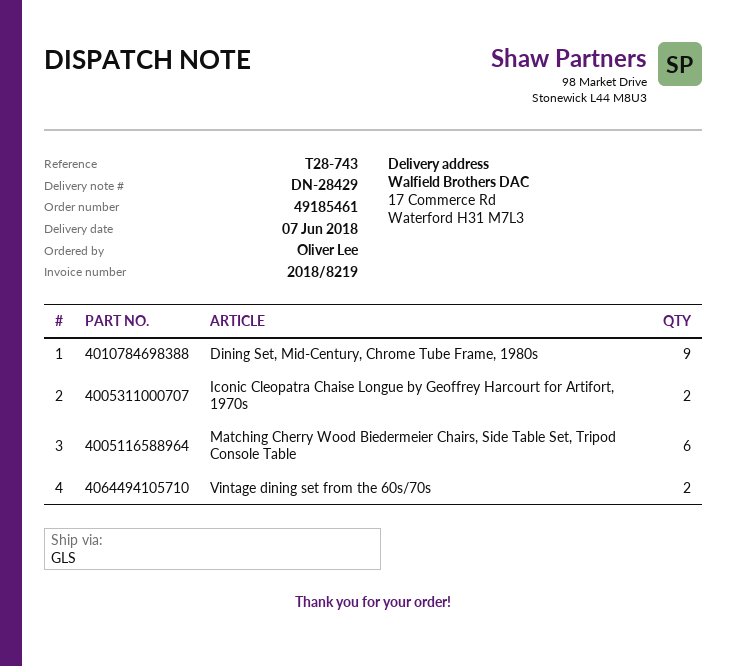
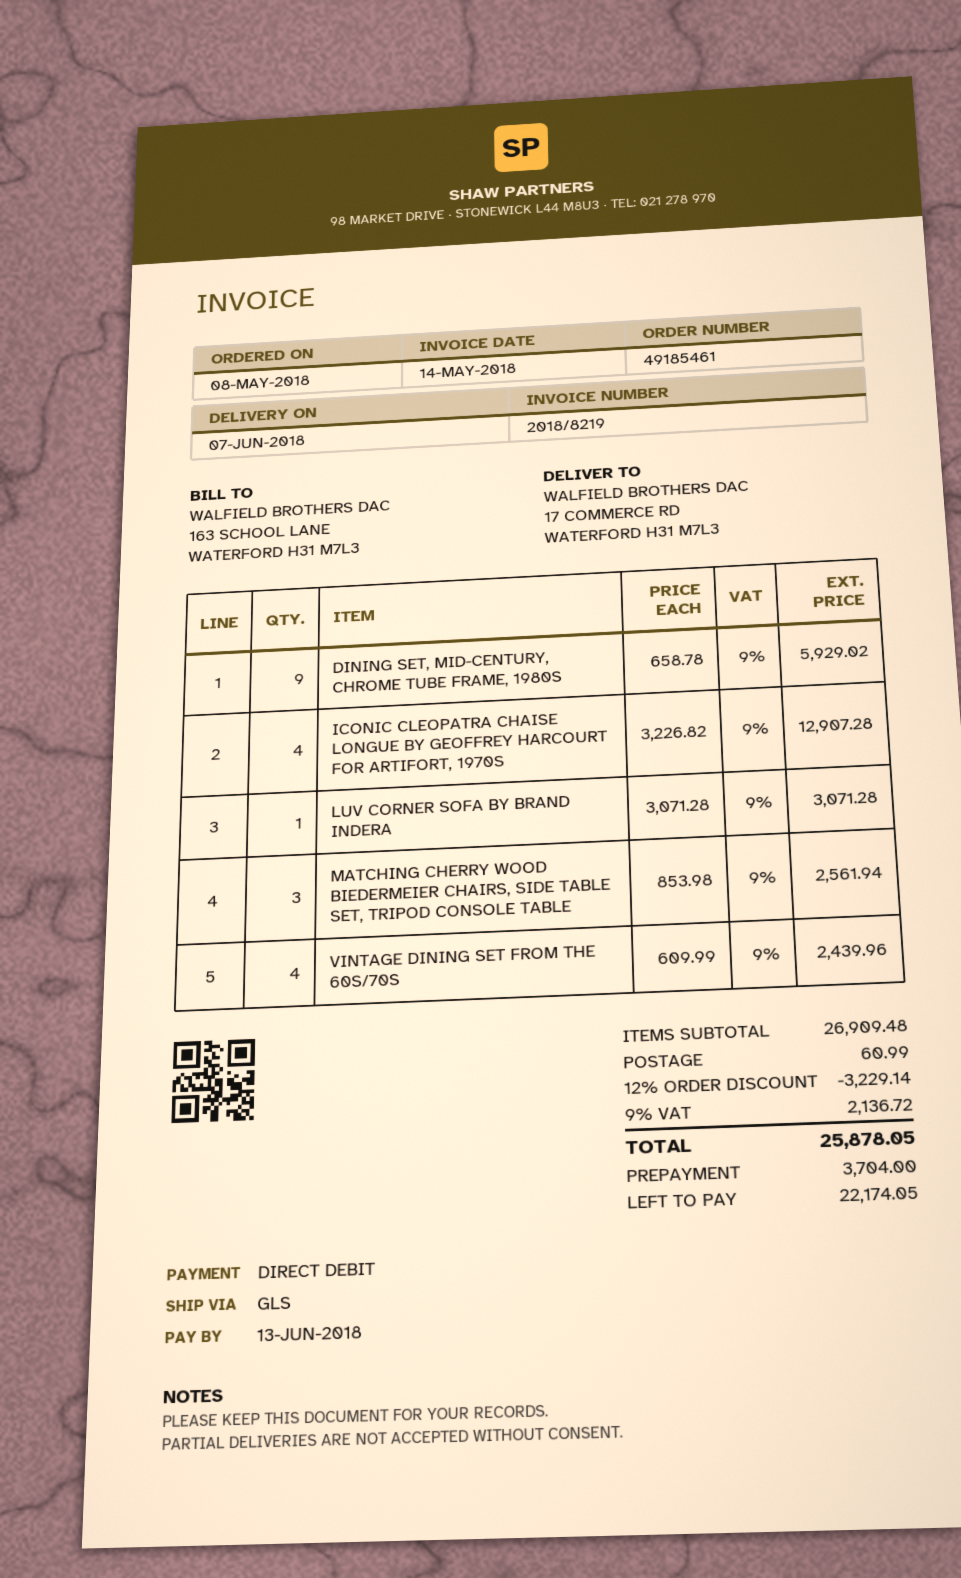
Iconic Cleopatra Chaise Longue by Geoffrey Harcourt for Artifort, 1970s: 2 -> 4
Matching Cherry Wood Biedermeier Chairs, Side Table Set, Tripod Console Table: 6 -> 3
Vintage dining set from the 60s/70s: 2 -> 4
LUV CORNER SOFA BY BRAND INDERA: none -> 1

